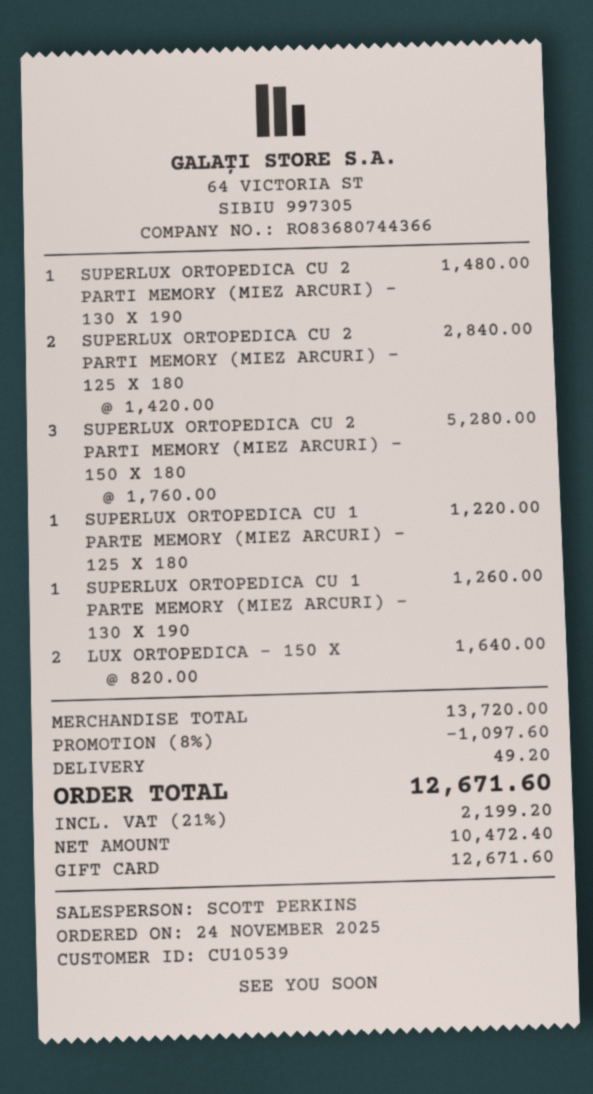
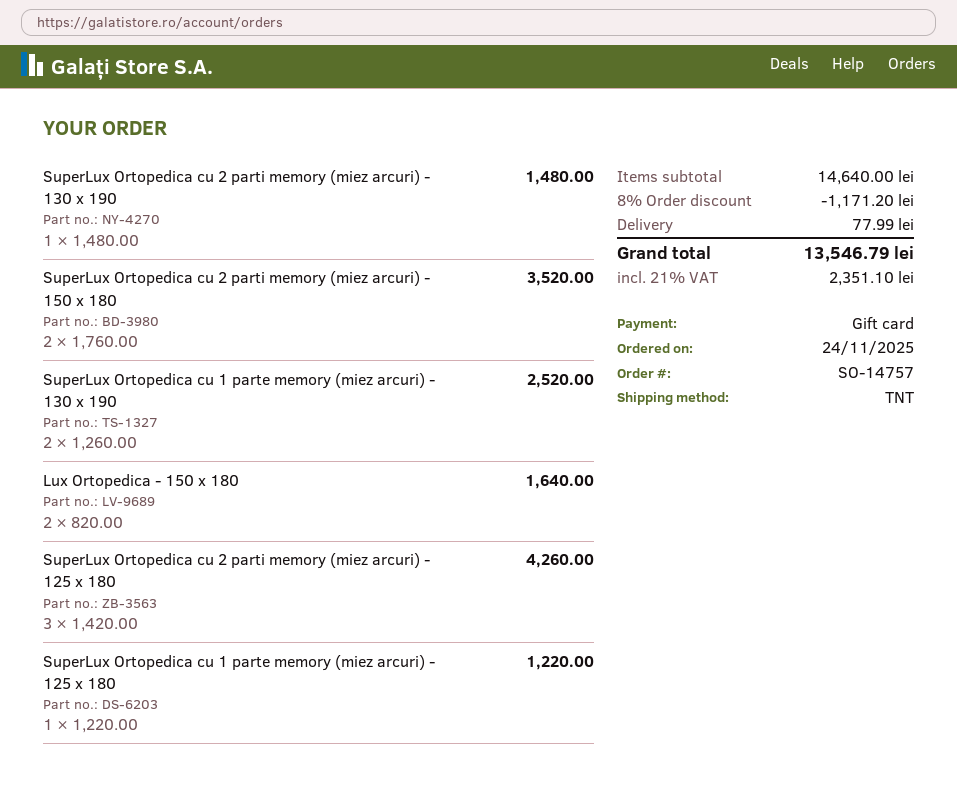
SUPERLUX ORTOPEDICA CU 2 PARTI MEMORY (MIEZ ARCURI) - 125 X 180: 2 x 1420.00 = 2840.00 -> 3 x 1420.00 = 4260.00
SUPERLUX ORTOPEDICA CU 2 PARTI MEMORY (MIEZ ARCURI) - 150 X 180: 3 x 1760.00 = 5280.00 -> 2 x 1760.00 = 3520.00
SUPERLUX ORTOPEDICA CU 1 PARTE MEMORY (MIEZ ARCURI) - 130 X 190: 1 x 1260.00 = 1260.00 -> 2 x 1260.00 = 2520.00
subtotal: 13720.00 -> 14640.00
discount: 8% = 1097.60 -> 8% = 1171.20
shipping: 49.20 -> 77.99
tax: 21% = 2199.20 -> 21% = 2351.10
total: 12671.60 -> 13546.79

